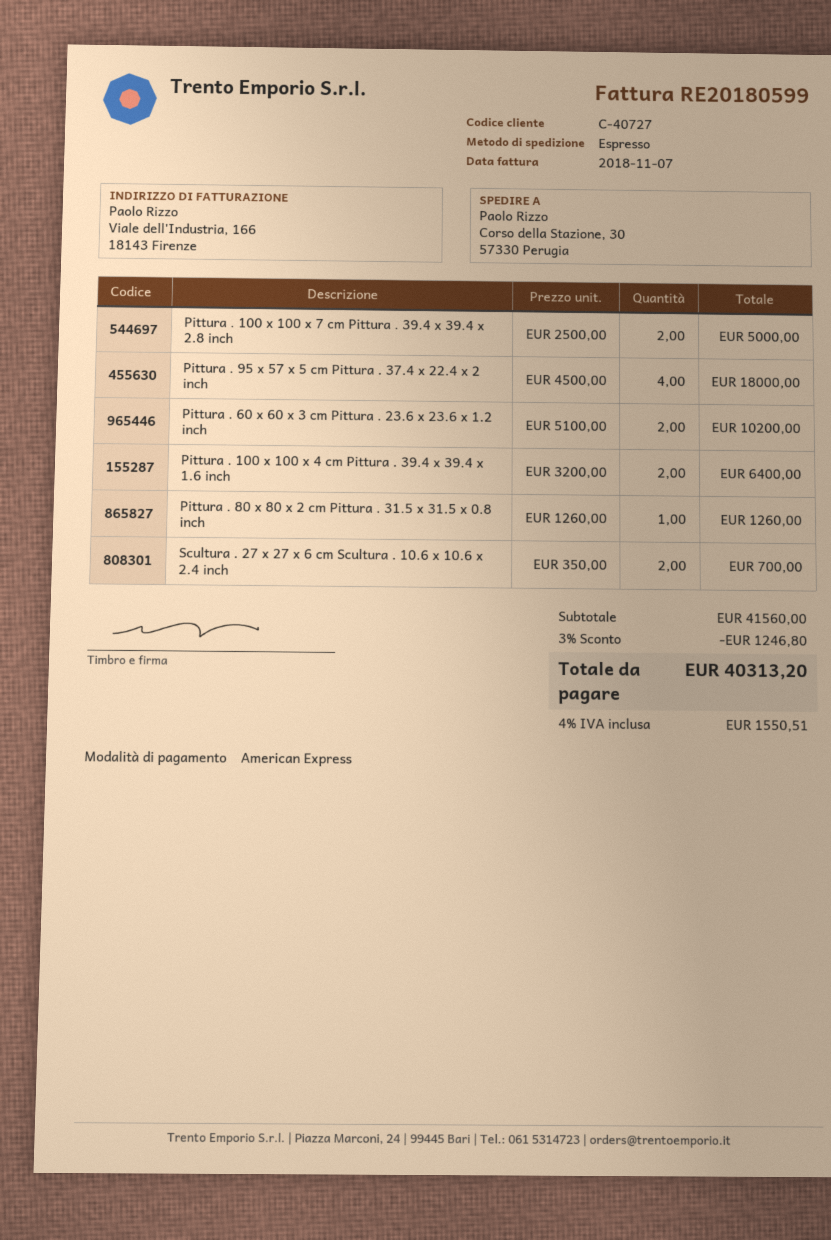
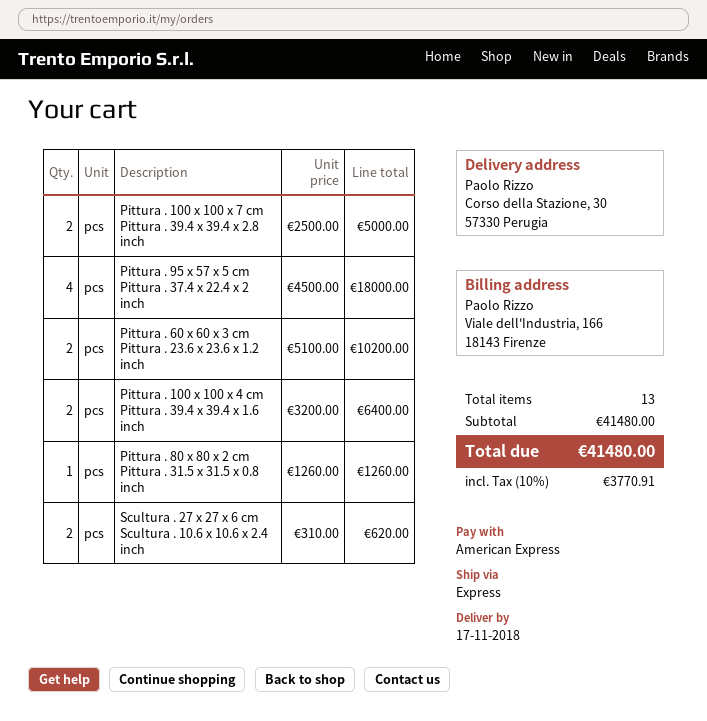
Scultura . 27 x 27 x 6 cm Scultura . 10.6 x 10.6 x 2.4 inch: 2 x 350.00 = 700.00 -> 2 x 310.00 = 620.00
subtotal: 41560.00 -> 41480.00
discount: 3% = 1246.80 -> none
tax: 4% = 1550.51 -> 10% = 3770.91
total: 40313.20 -> 41480.00

